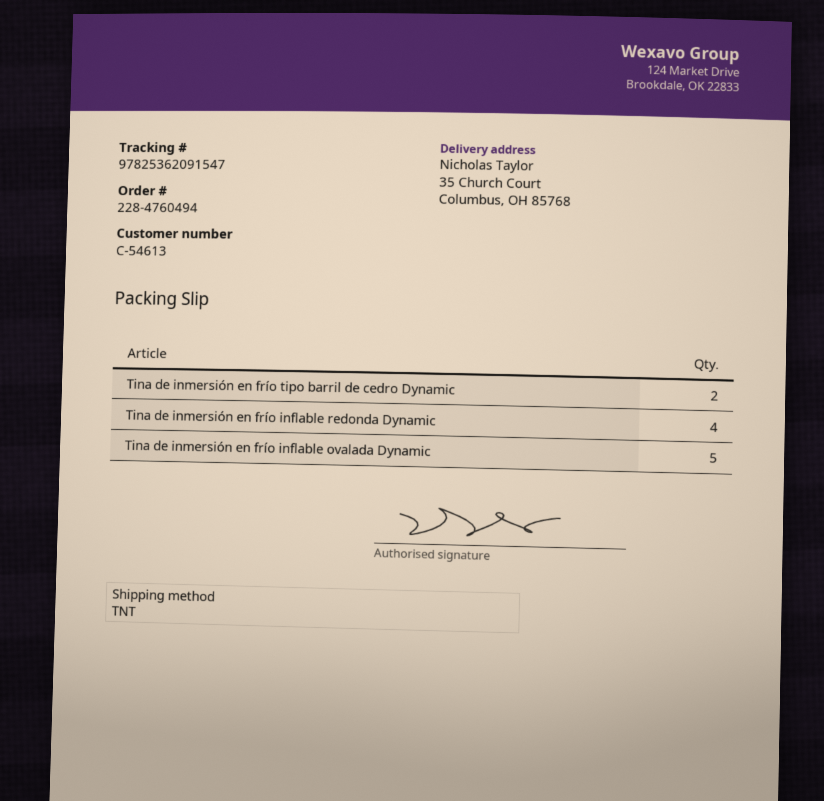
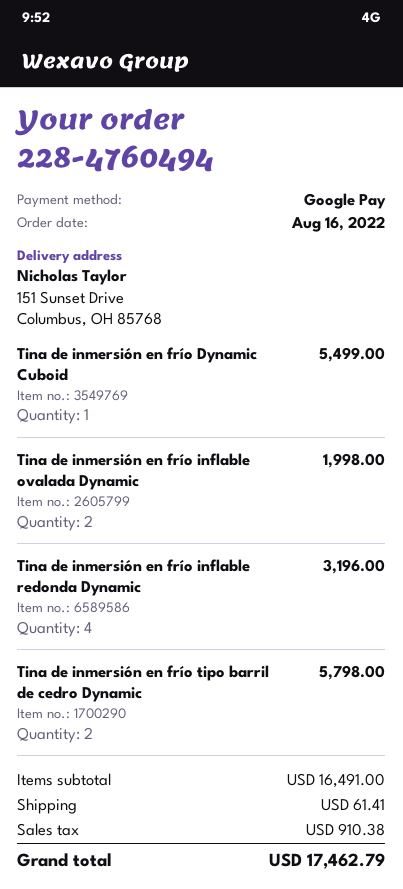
ship to: 35 Church Court, Columbus, OH 85768 -> 151 Sunset Drive, Columbus, OH 85768
Tina de inmersión en frío inflable ovalada Dynamic: 5 -> 2
Tina de inmersión en frío Dynamic Cuboid: none -> 1

